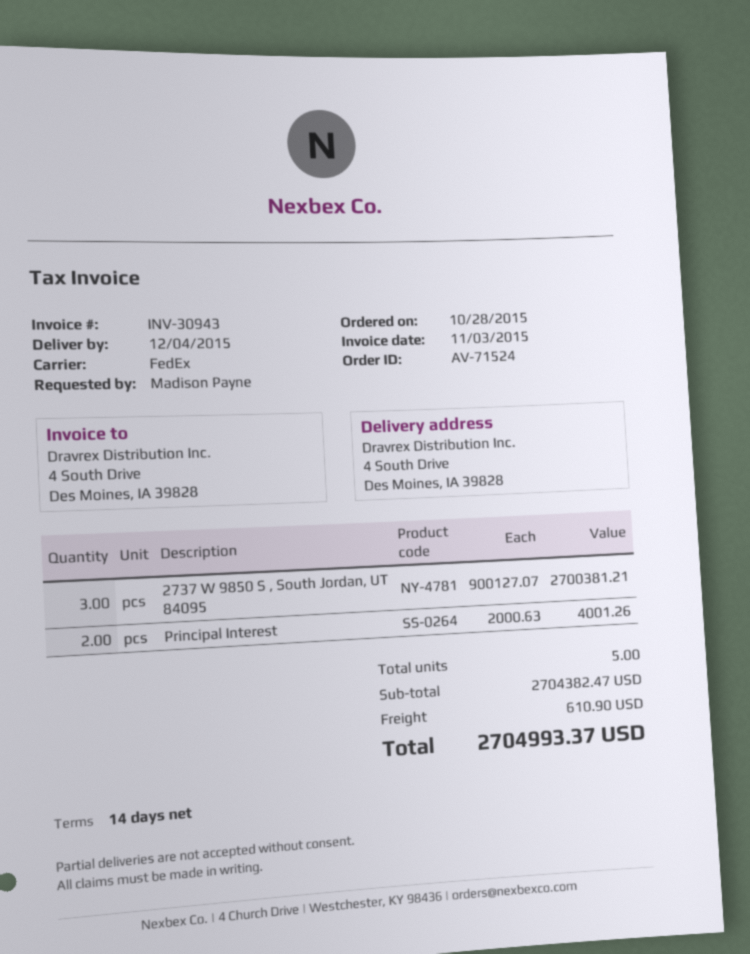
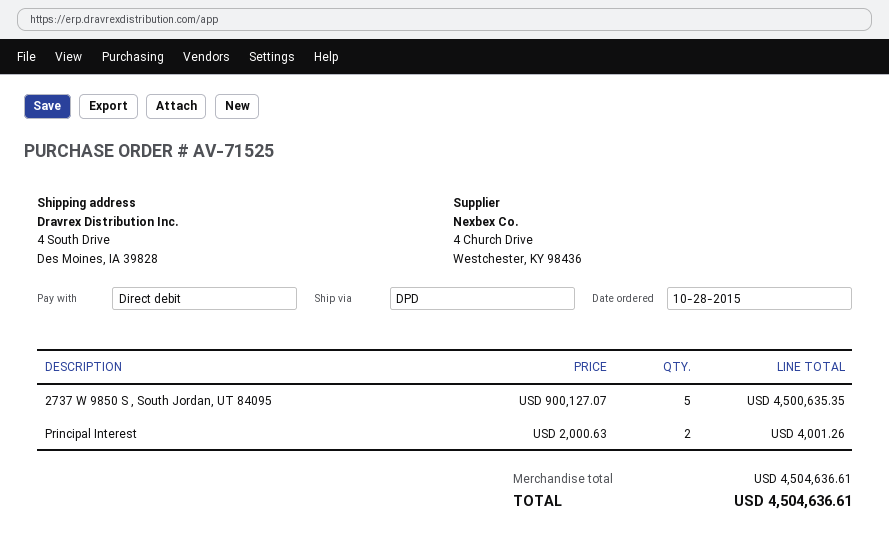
order number: AV-71524 -> AV-71525
shipping method: FedEx -> DPD
2737 W 9850 S , South Jordan, UT 84095: 3 x 900127.07 = 2700381.21 -> 5 x 900127.07 = 4500635.35
subtotal: 2704382.47 -> 4504636.61
shipping: 610.90 -> none
total: 2704993.37 -> 4504636.61

